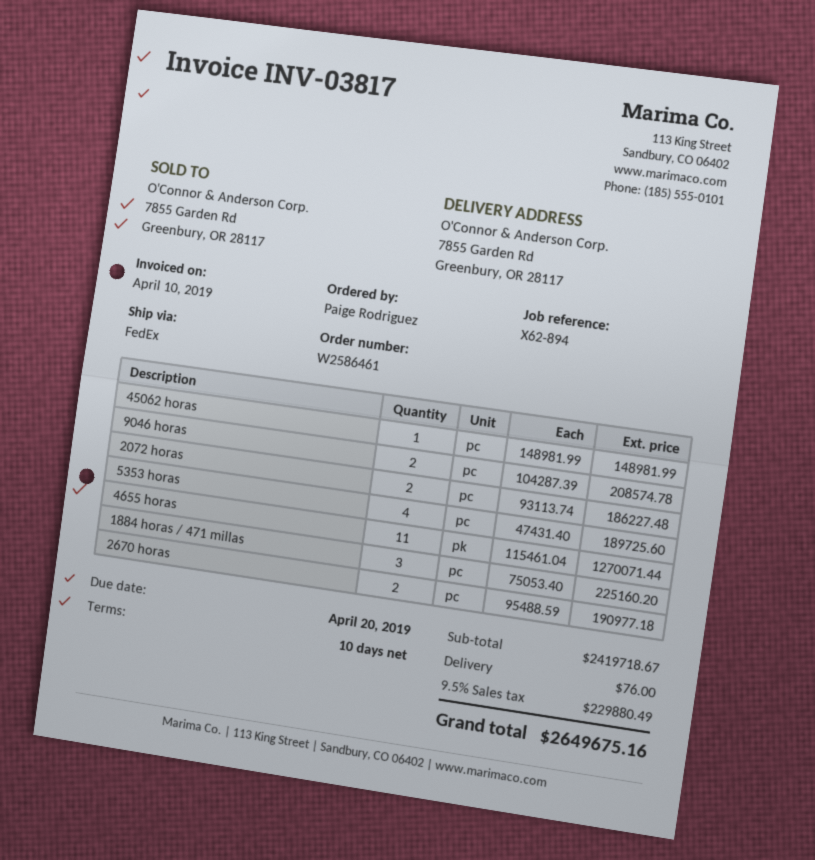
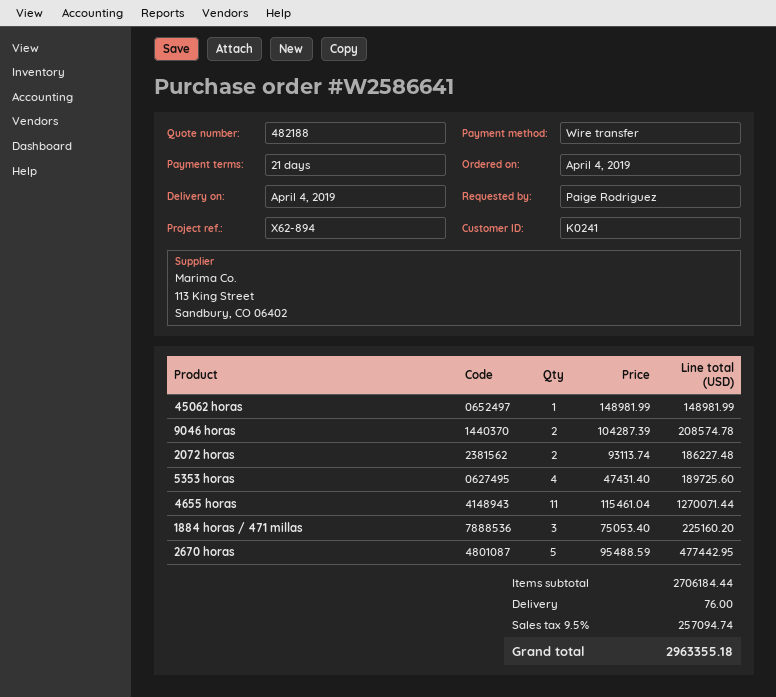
order number: W2586461 -> W2586641
payment terms: 10 days -> 21 days
2670 horas: 2 x 95488.59 = 190977.18 -> 5 x 95488.59 = 477442.95
subtotal: 2419718.67 -> 2706184.44
tax: 9.5% = 229880.49 -> 9.5% = 257094.74
total: 2649675.16 -> 2963355.18

